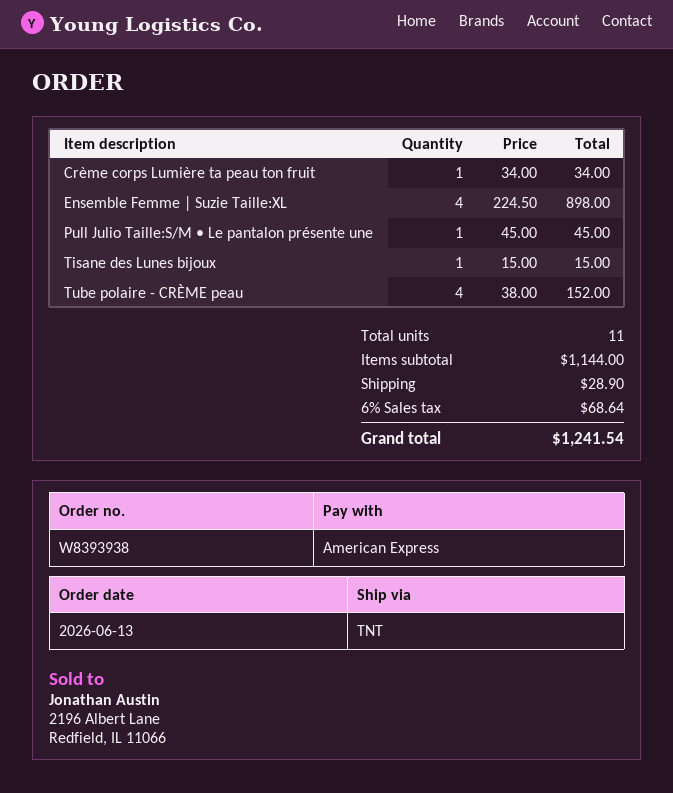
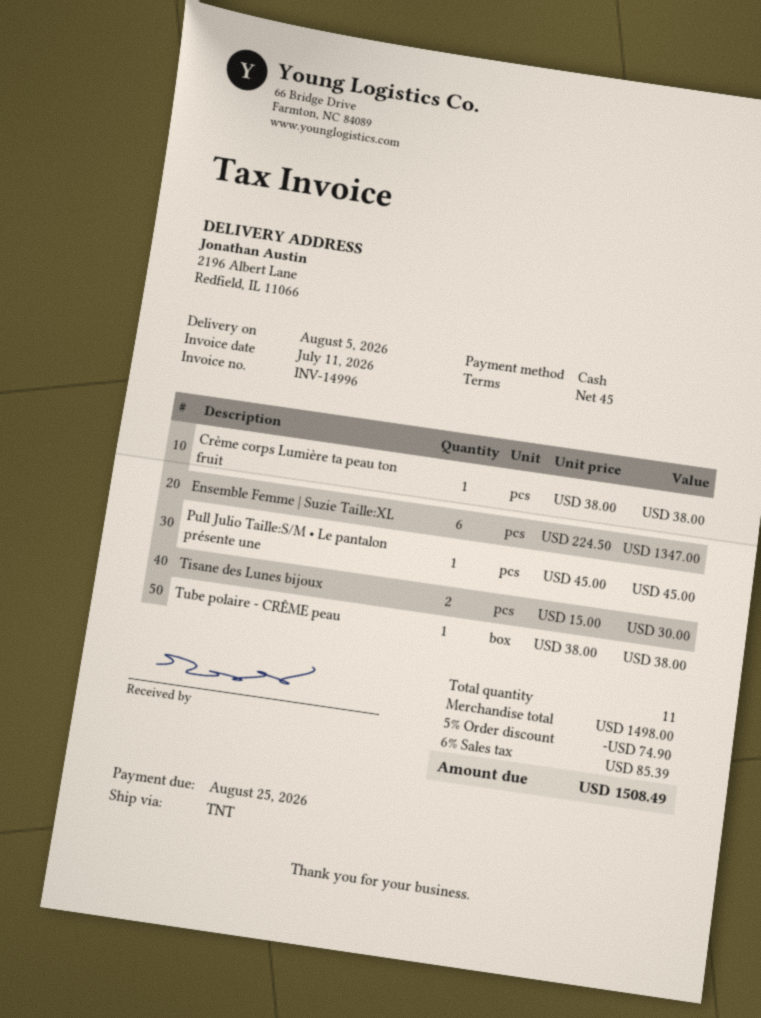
payment method: American Express -> cash
Crème corps Lumière ta peau ton fruit: 1 x 34.00 = 34.00 -> 1 x 38.00 = 38.00
Ensemble Femme | Suzie Taille:XL: 4 x 224.50 = 898.00 -> 6 x 224.50 = 1347.00
Tisane des Lunes bijoux: 1 x 15.00 = 15.00 -> 2 x 15.00 = 30.00
Tube polaire - CRÈME peau: 4 x 38.00 = 152.00 -> 1 x 38.00 = 38.00
subtotal: 1144.00 -> 1498.00
discount: none -> 5% = 74.90
shipping: 28.90 -> none
tax: 6% = 68.64 -> 6% = 85.39
total: 1241.54 -> 1508.49

